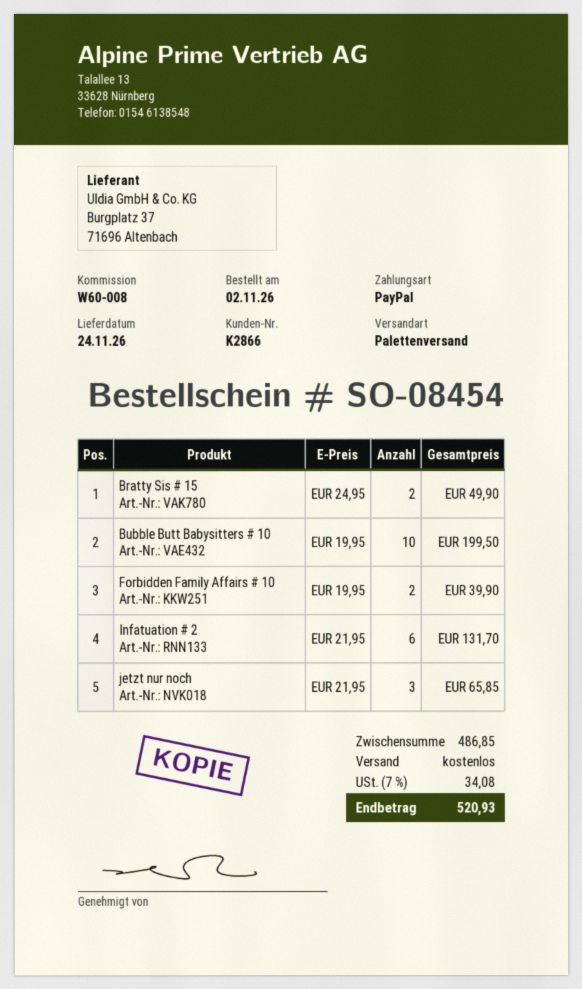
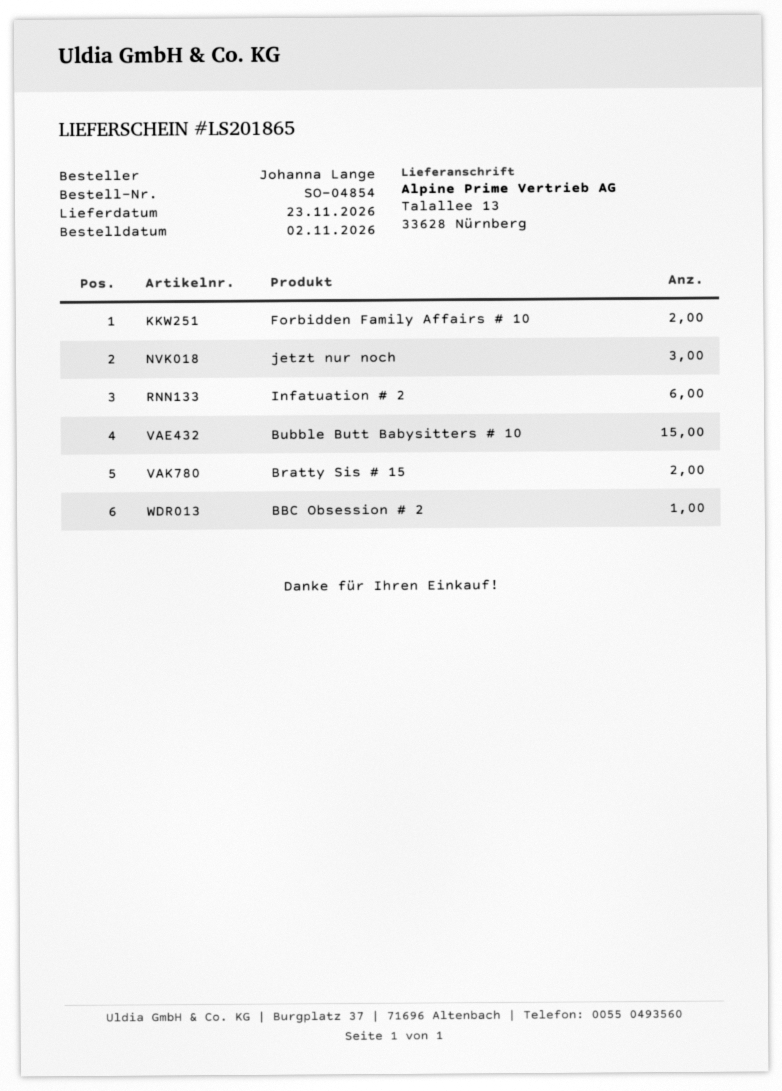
order number: SO-08454 -> SO-04854
delivery date: 2026-11-24 -> 2026-11-23
Bubble Butt Babysitters # 10: 10 -> 15
BBC Obsession # 2: none -> 1

